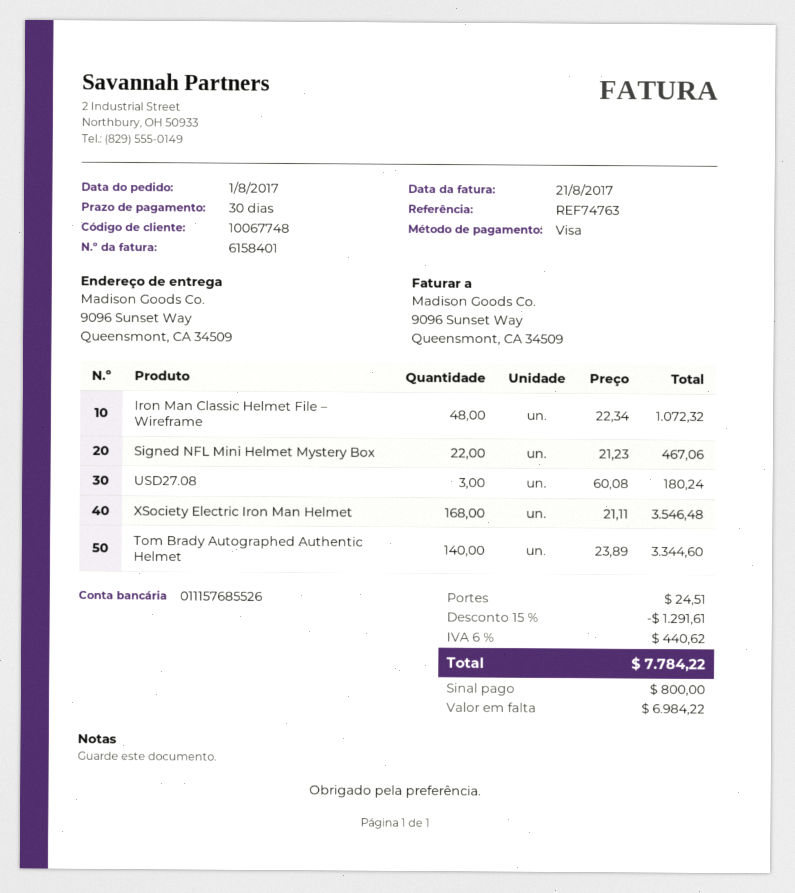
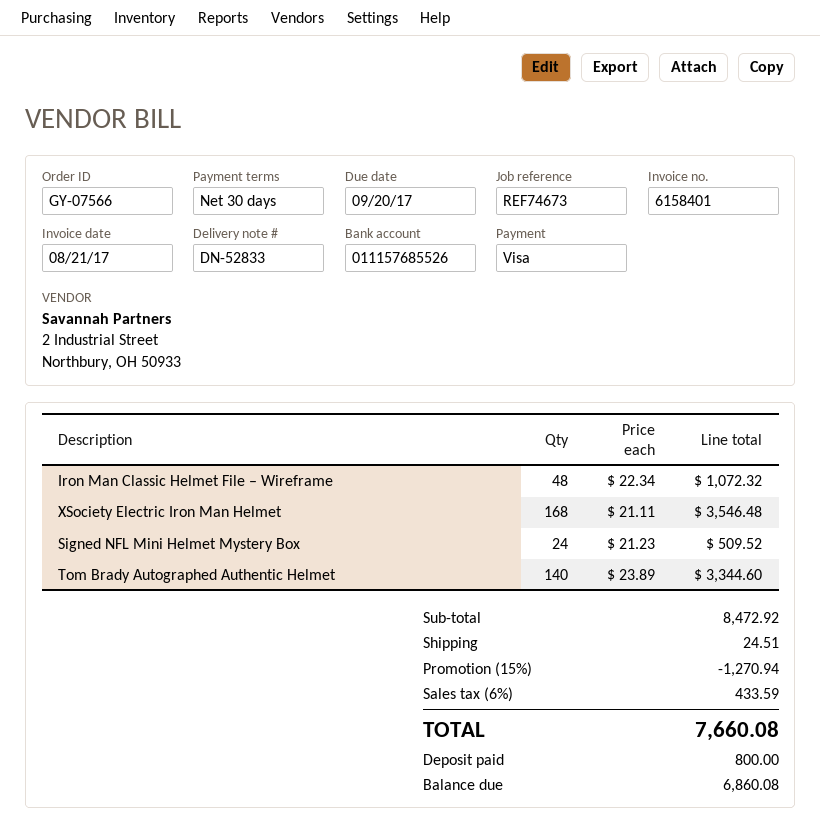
reference: REF74763 -> REF74673
Signed NFL Mini Helmet Mystery Box: 22 x 21.23 = 467.06 -> 24 x 21.23 = 509.52
USD27.08: 3 x 60.08 = 180.24 -> none
discount: 15% = 1291.61 -> 15% = 1270.94
tax: 6% = 440.62 -> 6% = 433.59
total: 7784.22 -> 7660.08
balance: 6984.22 -> 6860.08

